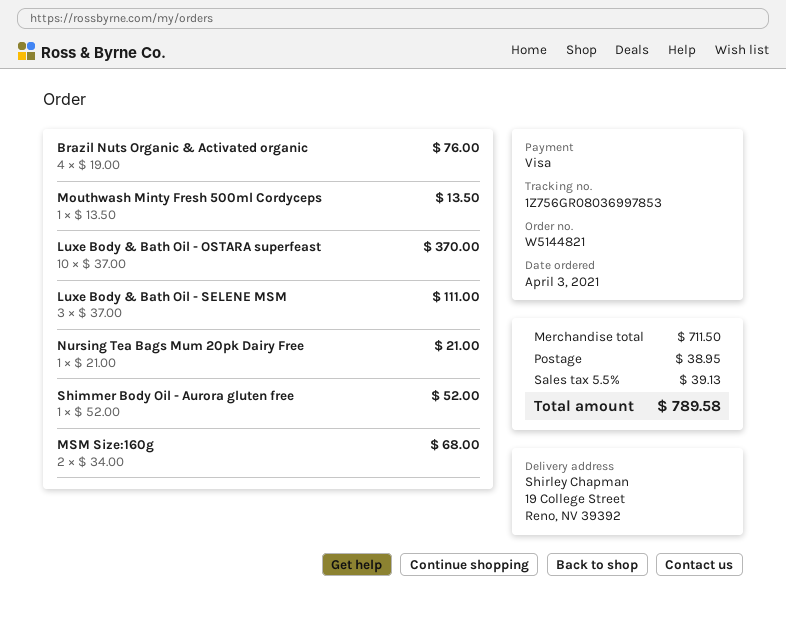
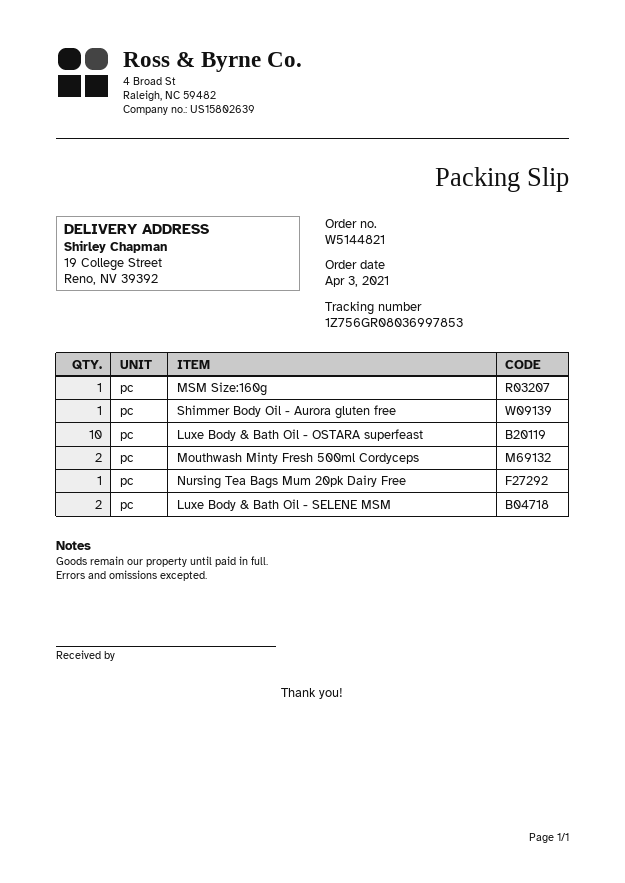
Brazil Nuts Organic & Activated organic: 4 -> none
Mouthwash Minty Fresh 500ml Cordyceps: 1 -> 2
Luxe Body & Bath Oil - SELENE MSM: 3 -> 2
MSM Size:160g: 2 -> 1

